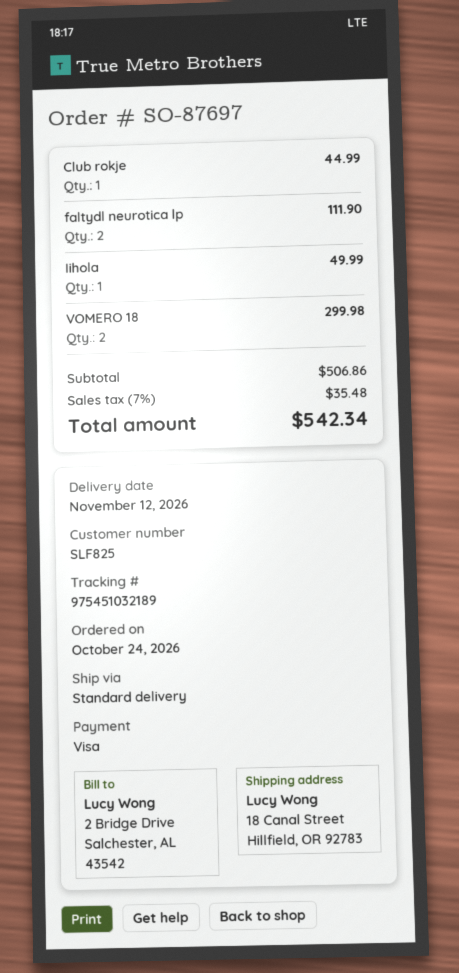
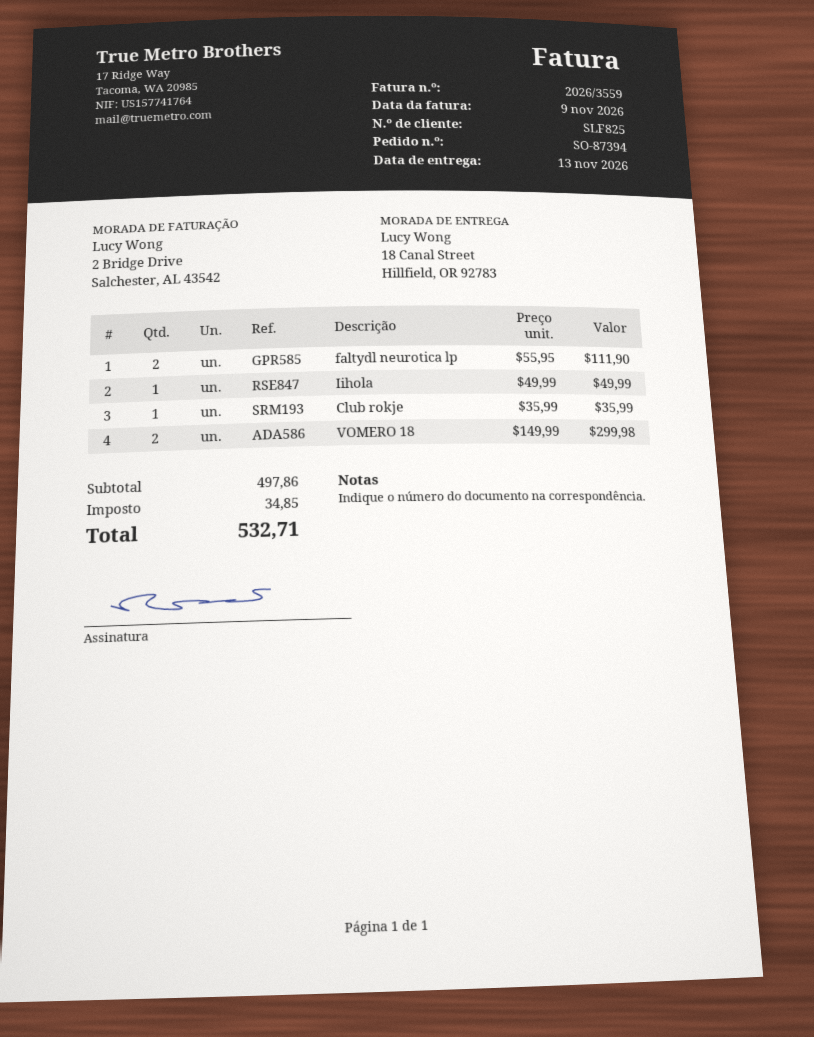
order number: SO-87697 -> SO-87394
delivery date: 2026-11-12 -> 2026-11-13
Club rokje: 1 for 44.99 -> 1 for 35.99
subtotal: 506.86 -> 497.86
tax: 35.48 -> 34.85
total: 542.34 -> 532.71

